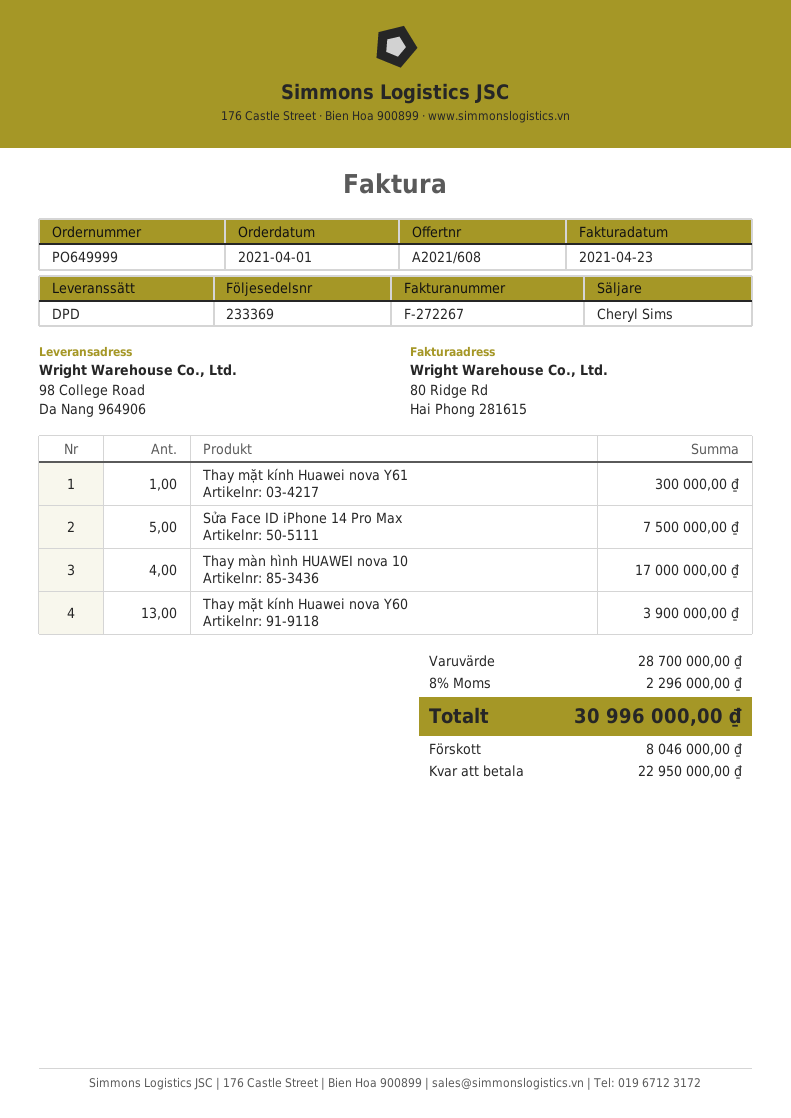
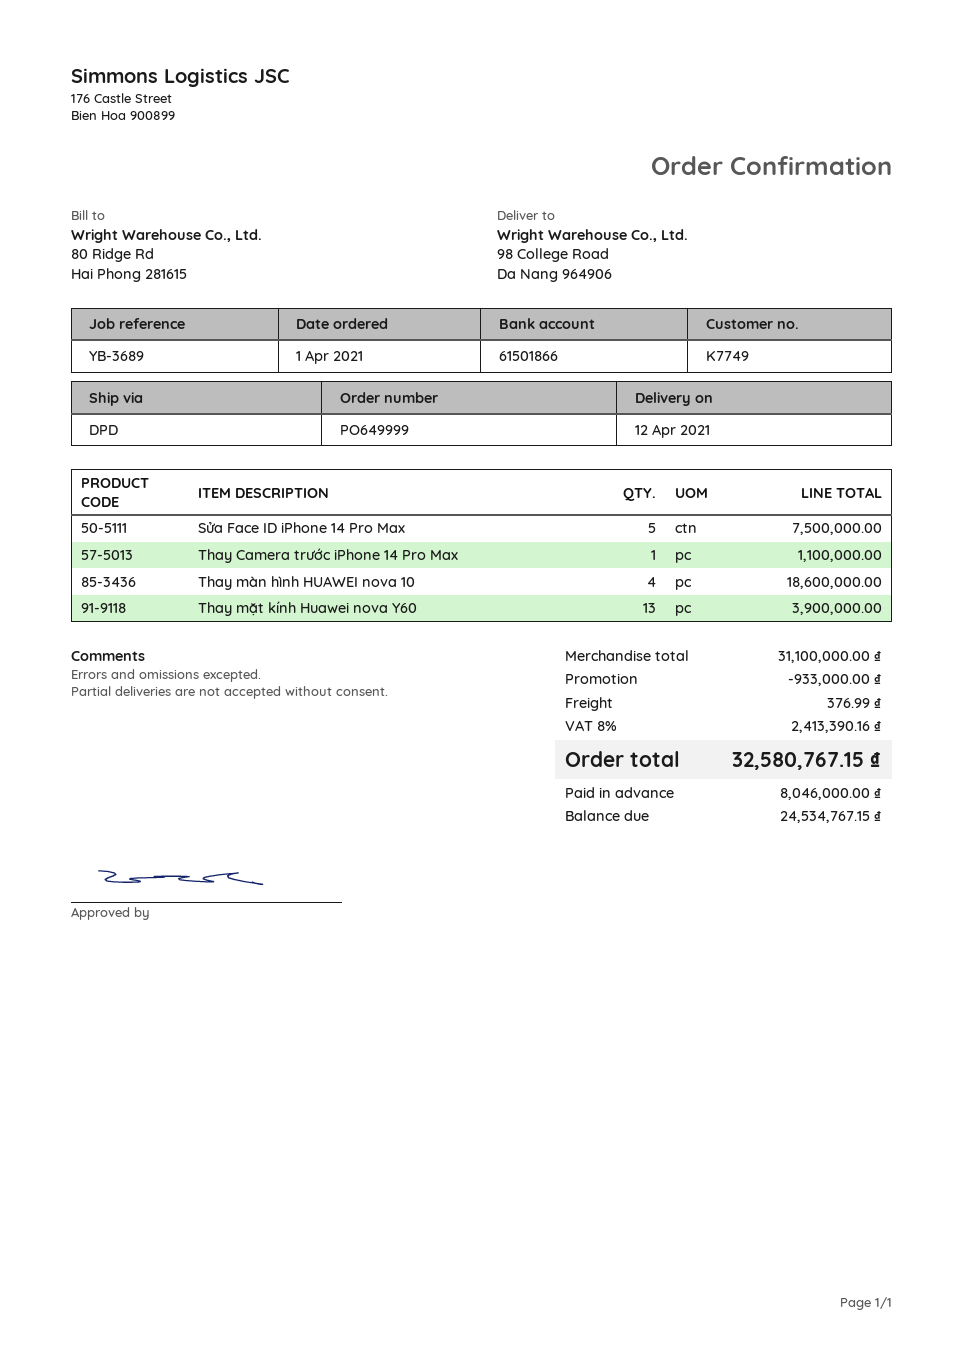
Thay mặt kính Huawei nova Y61: 1 for 300000.00 -> none
Thay màn hình HUAWEI nova 10: 4 for 17000000.00 -> 4 for 18600000.00
Thay Camera trước iPhone 14 Pro Max: none -> 1 for 1100000.00
subtotal: 28700000.00 -> 31100000.00
discount: none -> 933000.00
shipping: none -> 376.99
tax: 8% = 2296000.00 -> 8% = 2413390.16
total: 30996000.00 -> 32580767.15
balance: 22950000.00 -> 24534767.15

